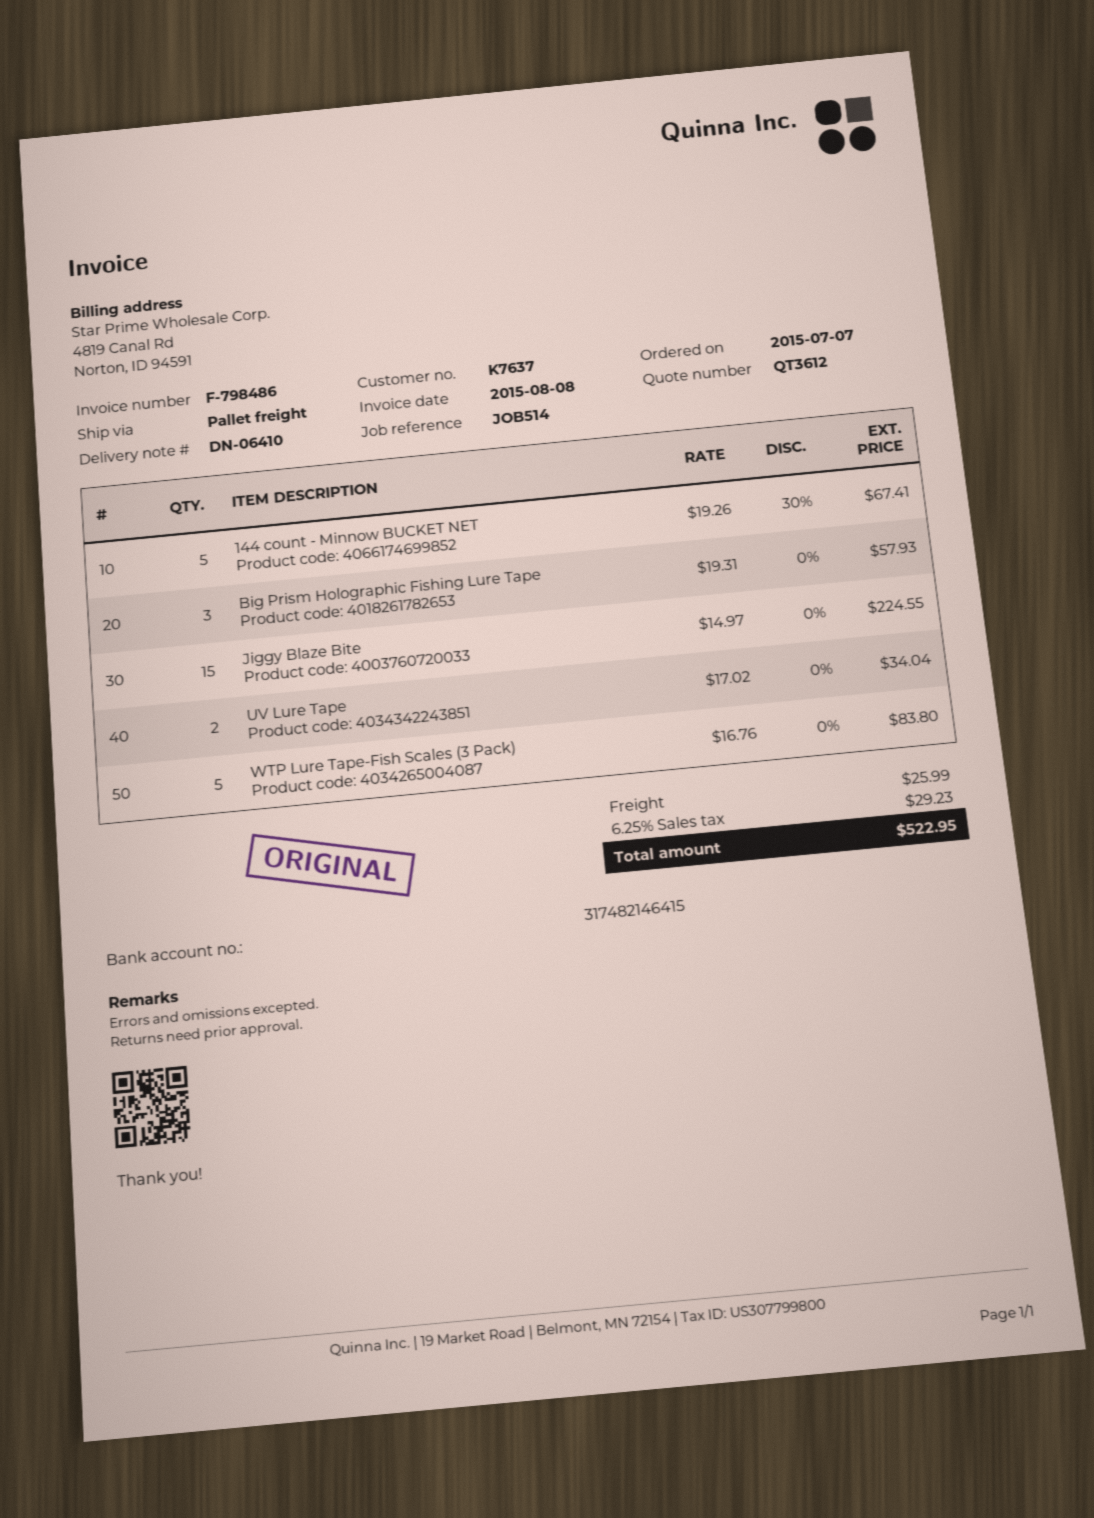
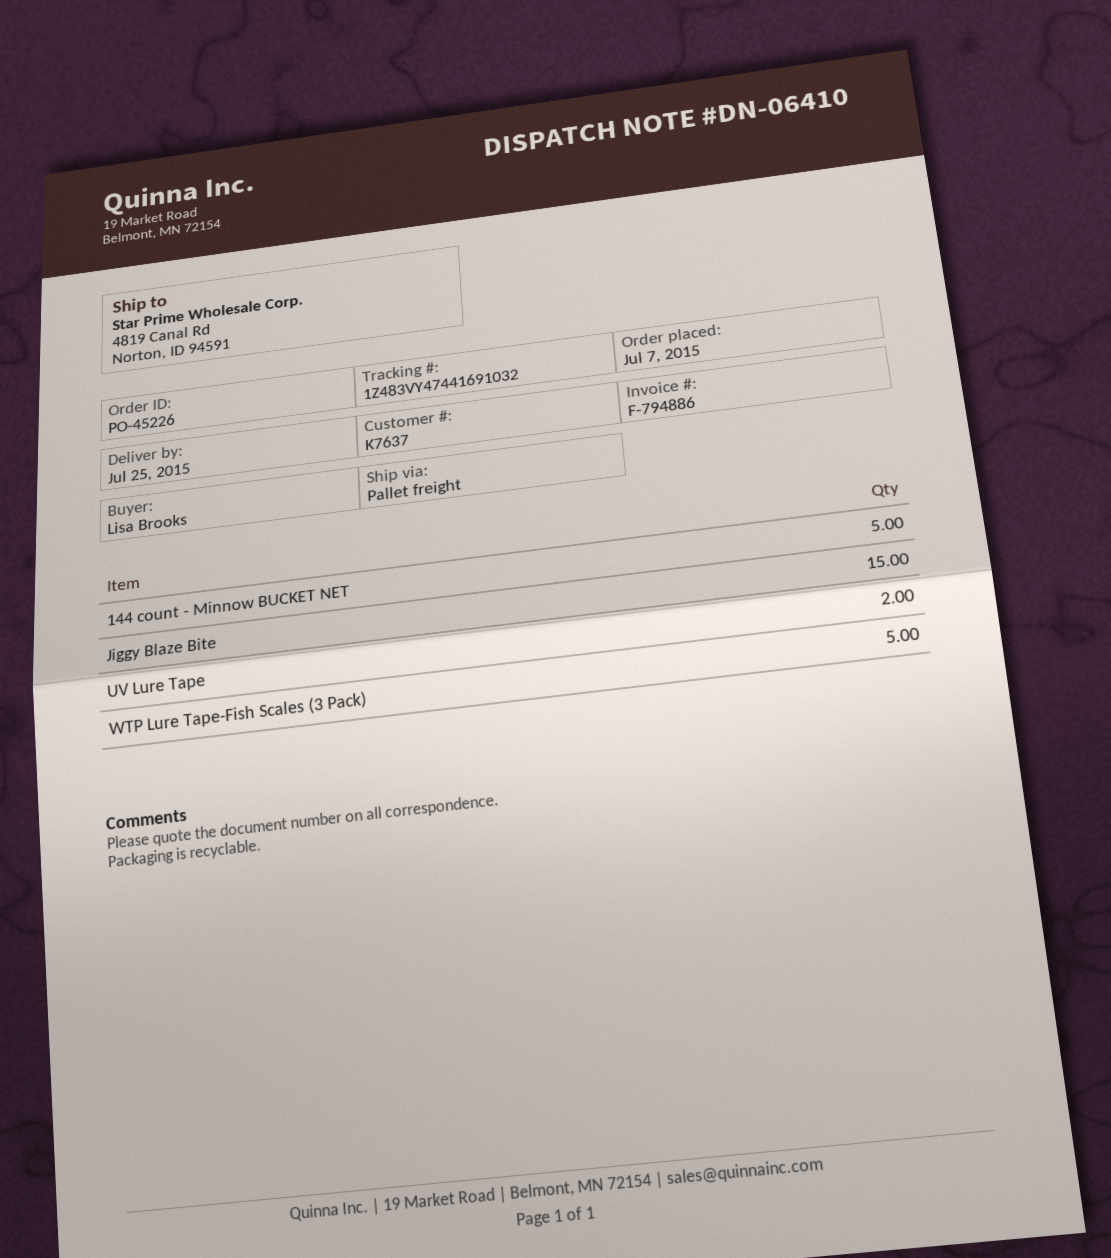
invoice number: F-798486 -> F-794886
Big Prism Holographic Fishing Lure Tape: 3 -> none

